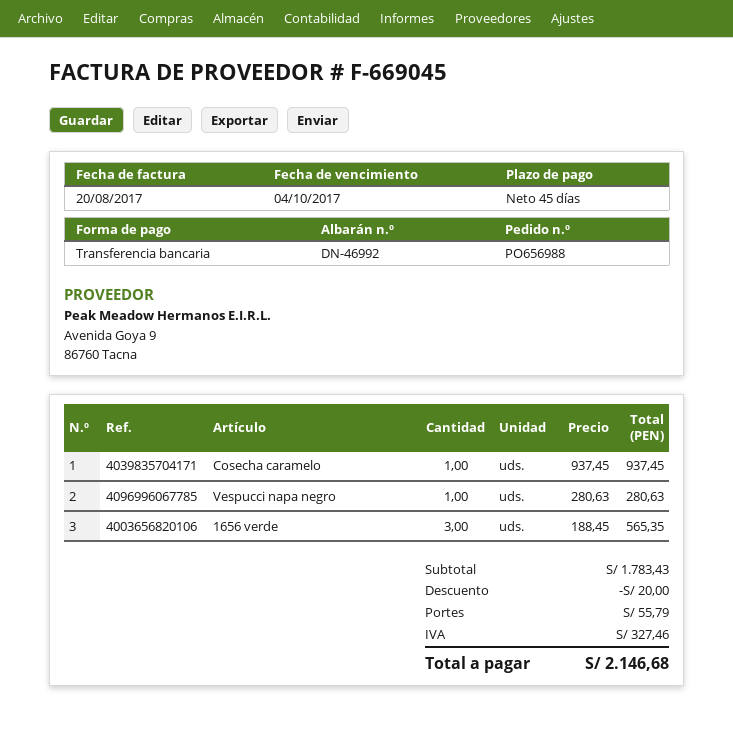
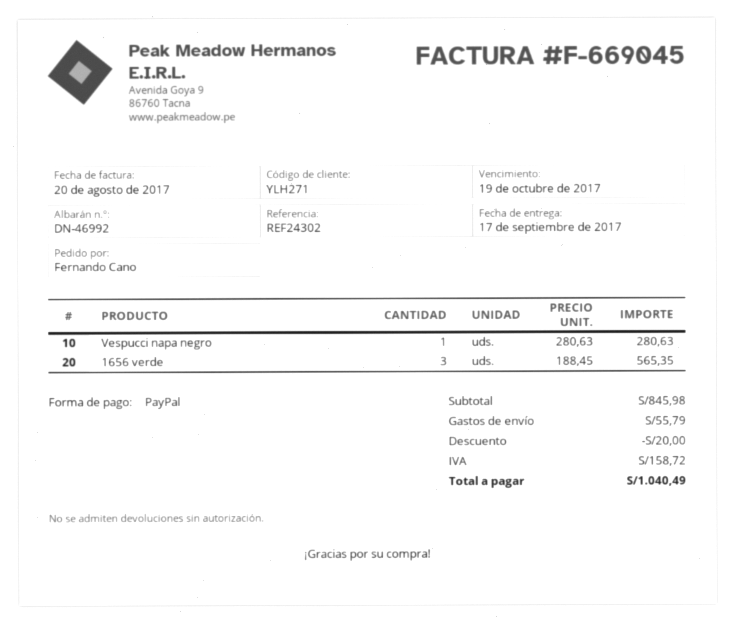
due date: 2017-10-04 -> 2017-10-19
payment method: bank transfer -> PayPal
Cosecha caramelo: 1 x 937.45 = 937.45 -> none
subtotal: 1783.43 -> 845.98
tax: 327.46 -> 158.72
total: 2146.68 -> 1040.49

